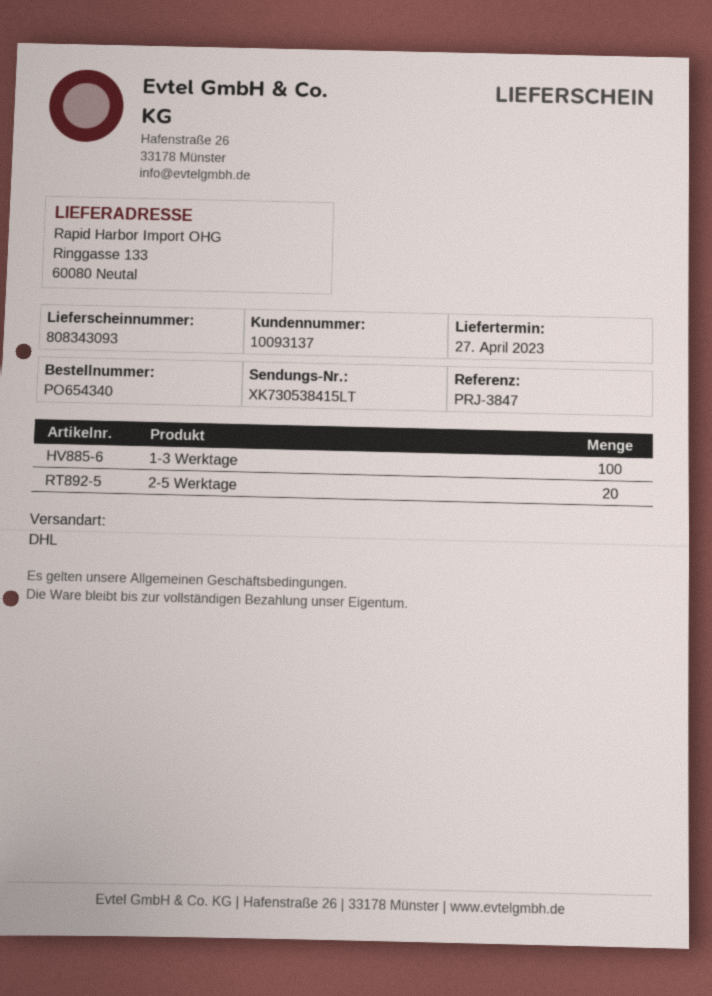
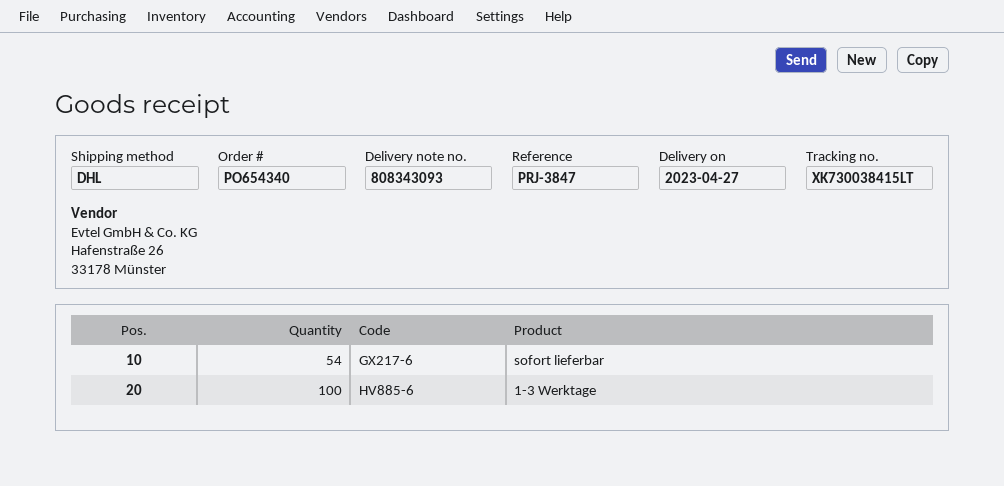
tracking number: XK730538415LT -> XK730038415LT
2-5 Werktage: 20 -> none
sofort lieferbar: none -> 54

